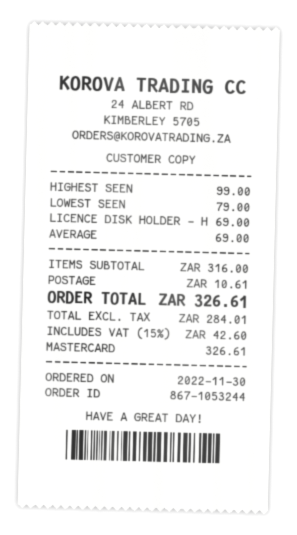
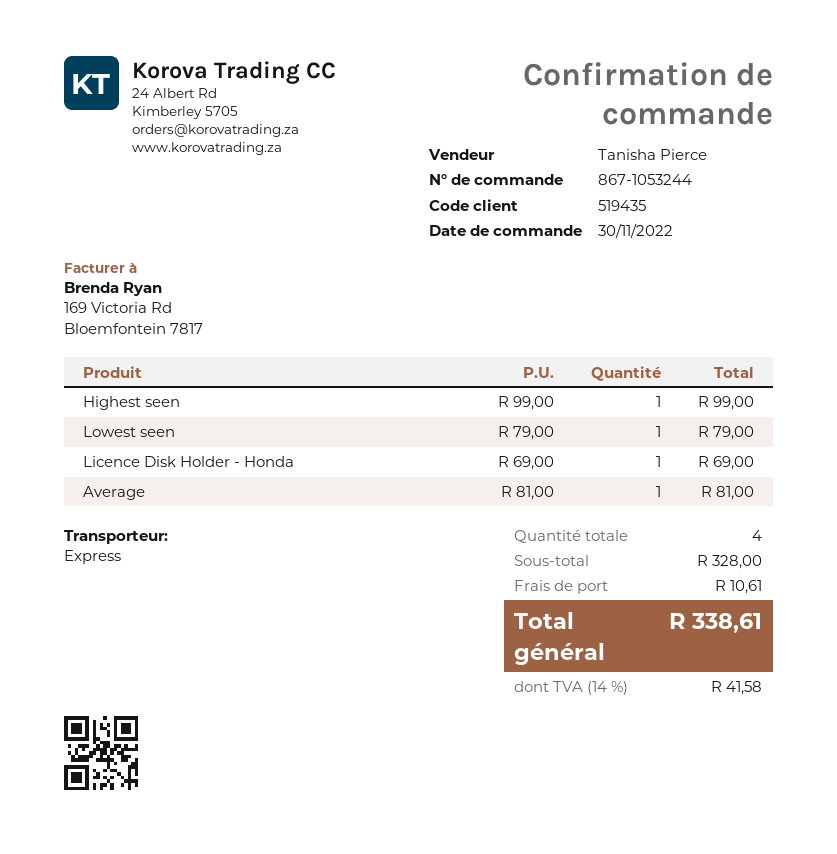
AVERAGE: 1 for 69.00 -> 1 for 81.00
subtotal: 316.00 -> 328.00
tax: 15% = 42.60 -> 14% = 41.58
total: 326.61 -> 338.61

